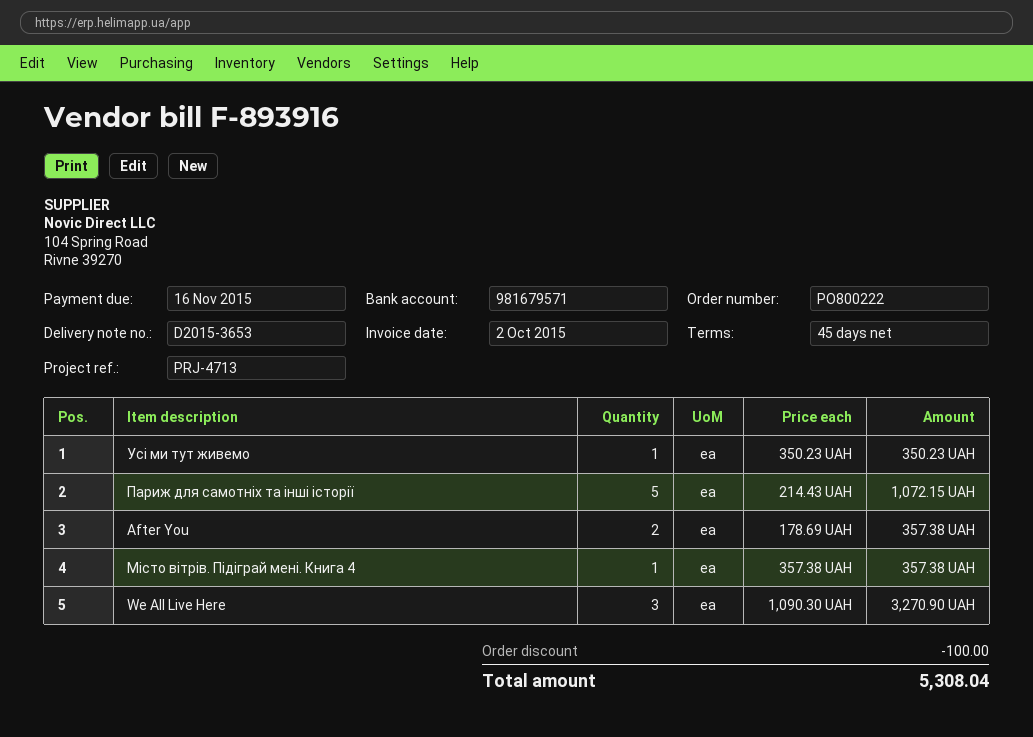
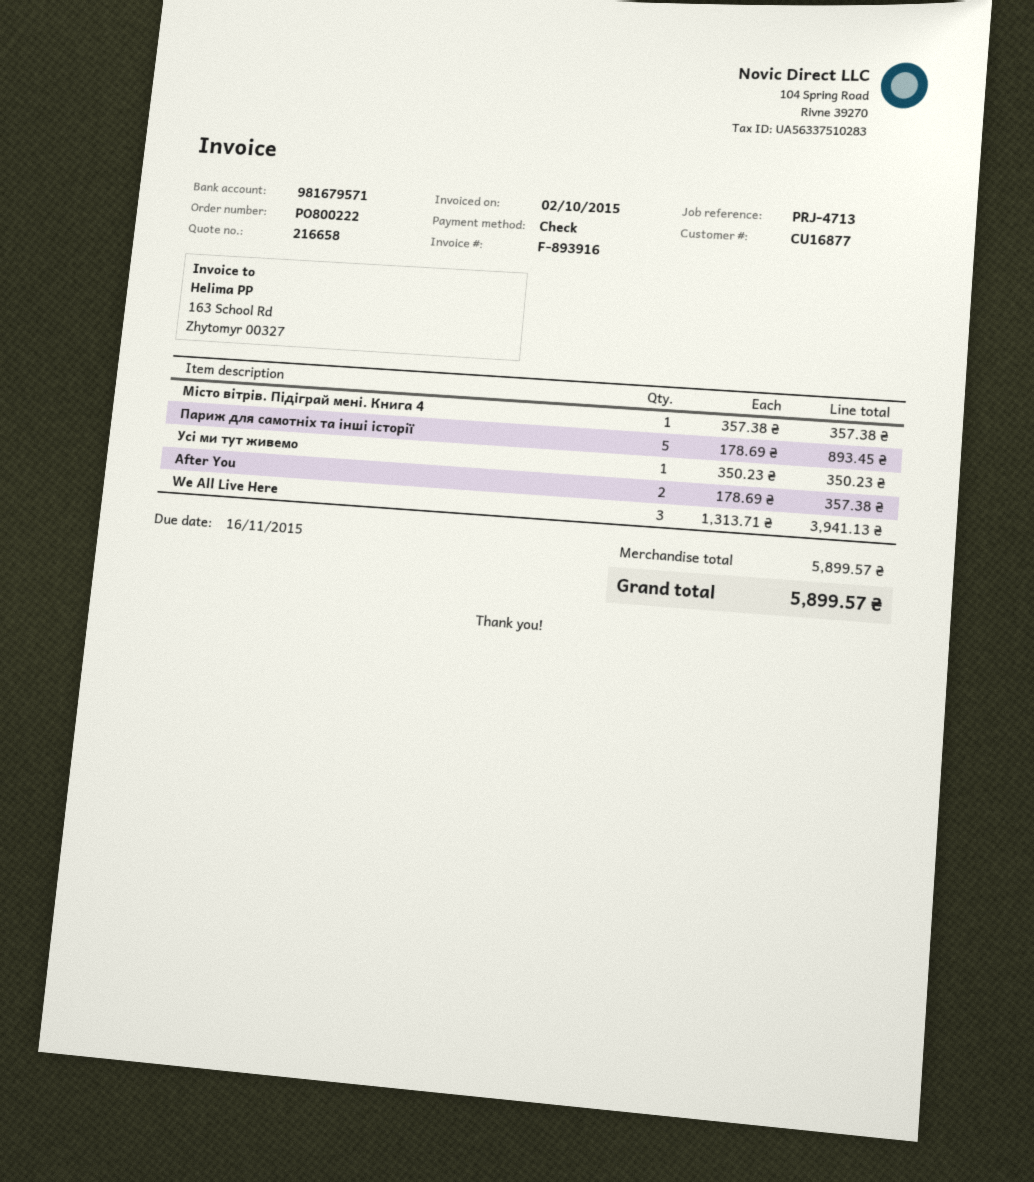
Париж для самотніх та інші історії: 5 x 214.43 = 1072.15 -> 5 x 178.69 = 893.45
We All Live Here: 3 x 1090.30 = 3270.90 -> 3 x 1313.71 = 3941.13
discount: 100.00 -> none
total: 5308.04 -> 5899.57

